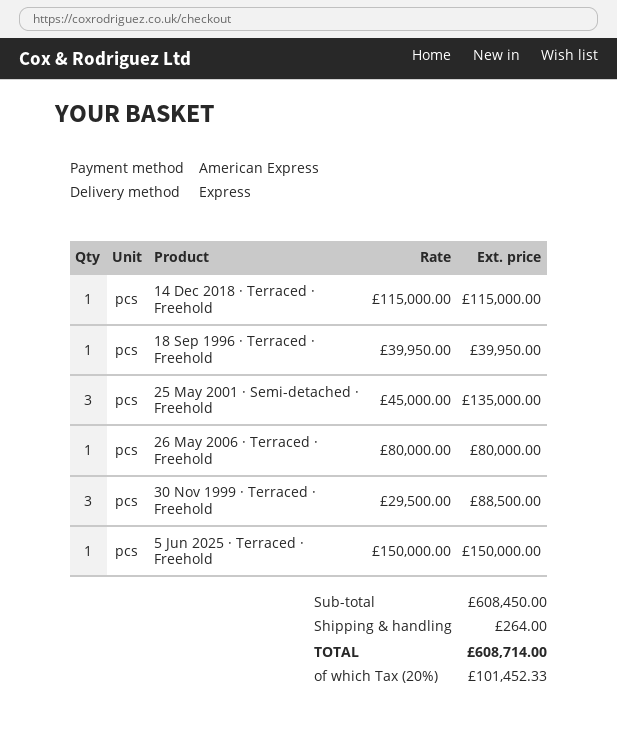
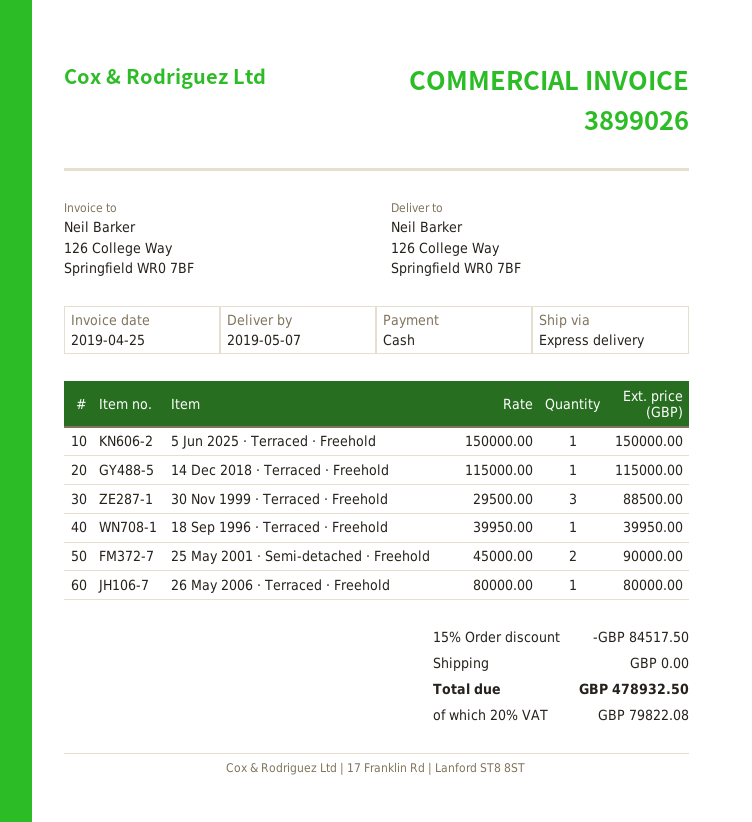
payment method: American Express -> cash
25 May 2001 · Semi-detached · Freehold: 3 x 45000.00 = 135000.00 -> 2 x 45000.00 = 90000.00
discount: none -> 15% = 84517.50
shipping: 264.00 -> 0.00
tax: 20% = 101452.33 -> 20% = 79822.08
total: 608714.00 -> 478932.50

